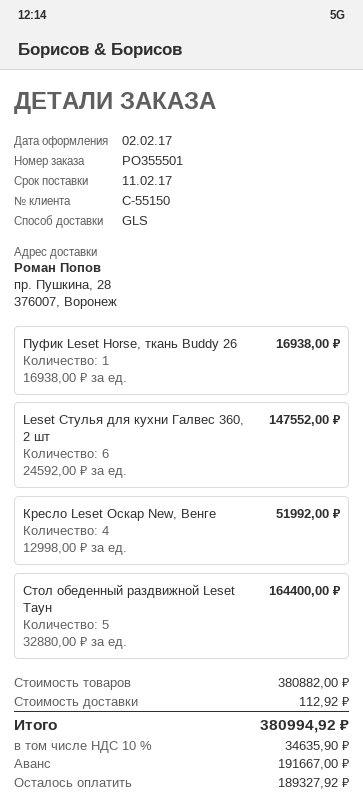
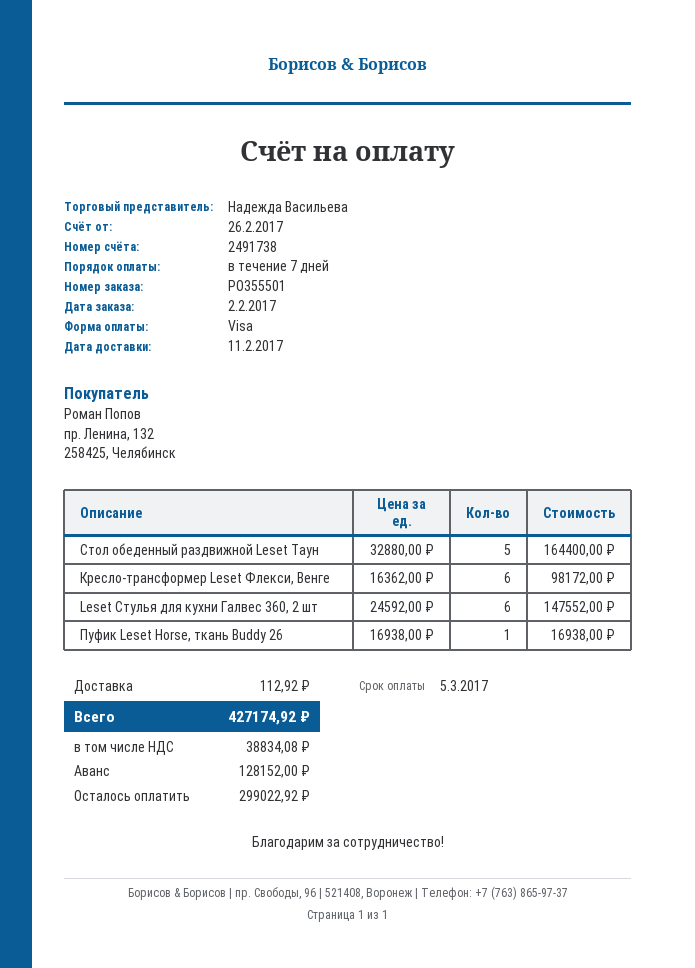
Кресло Leset Оскар New, Венге: 4 x 12998.00 = 51992.00 -> none
Кресло-трансформер Leset Флекси, Венге: none -> 6 x 16362.00 = 98172.00
tax: 34635.90 -> 38834.08
total: 380994.92 -> 427174.92
deposit: 191667.00 -> 128152.00
balance: 189327.92 -> 299022.92

